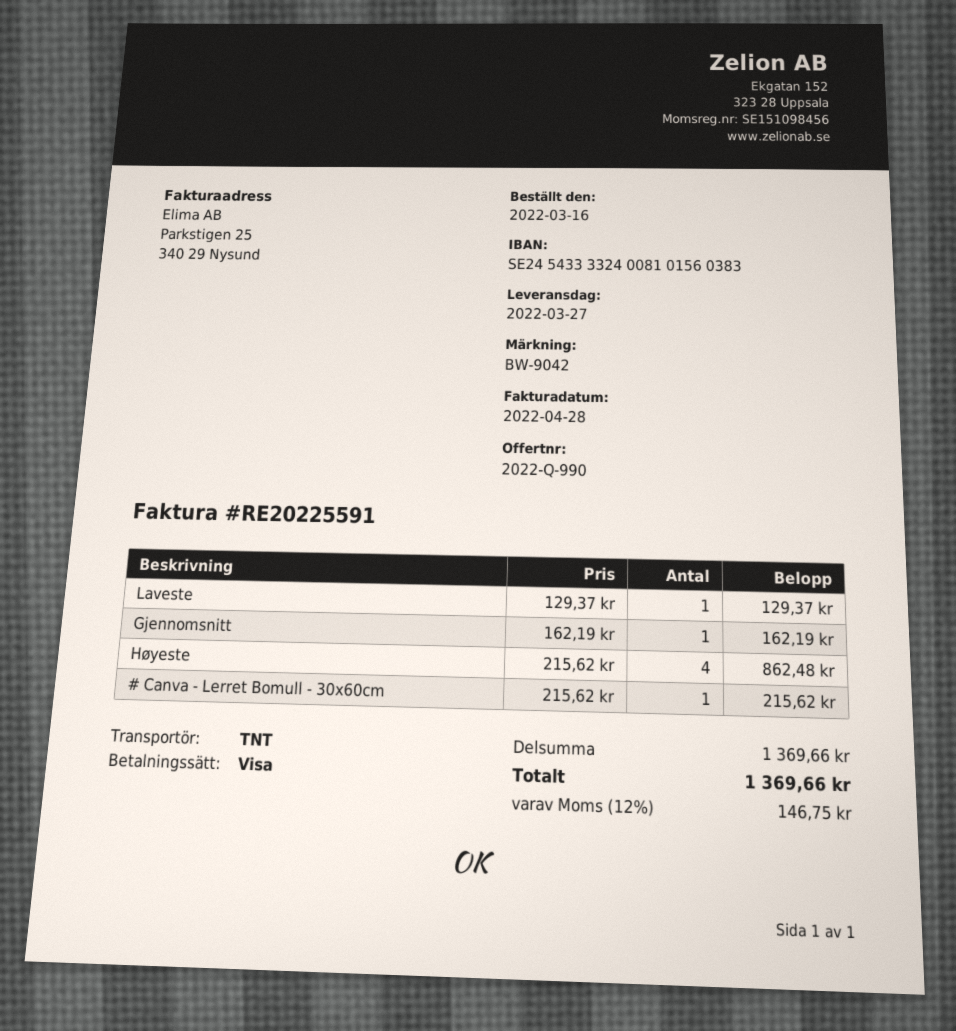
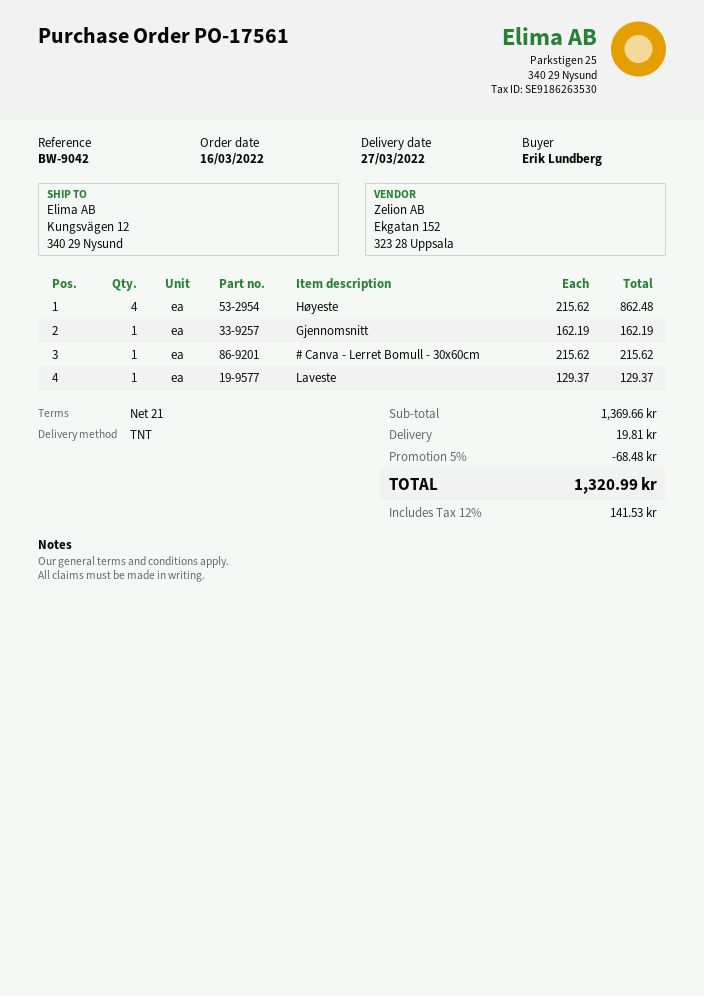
discount: none -> 5% = 68.48
shipping: none -> 19.81
tax: 12% = 146.75 -> 12% = 141.53
total: 1369.66 -> 1320.99

